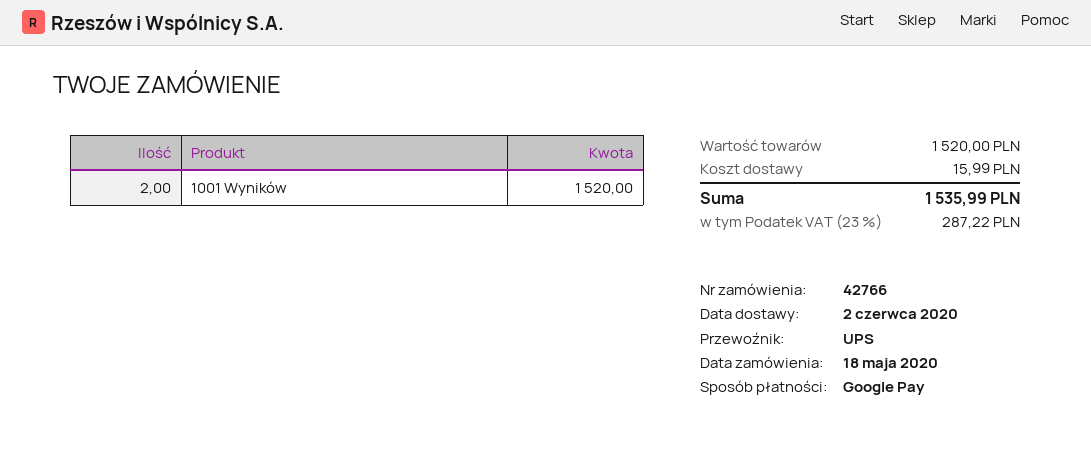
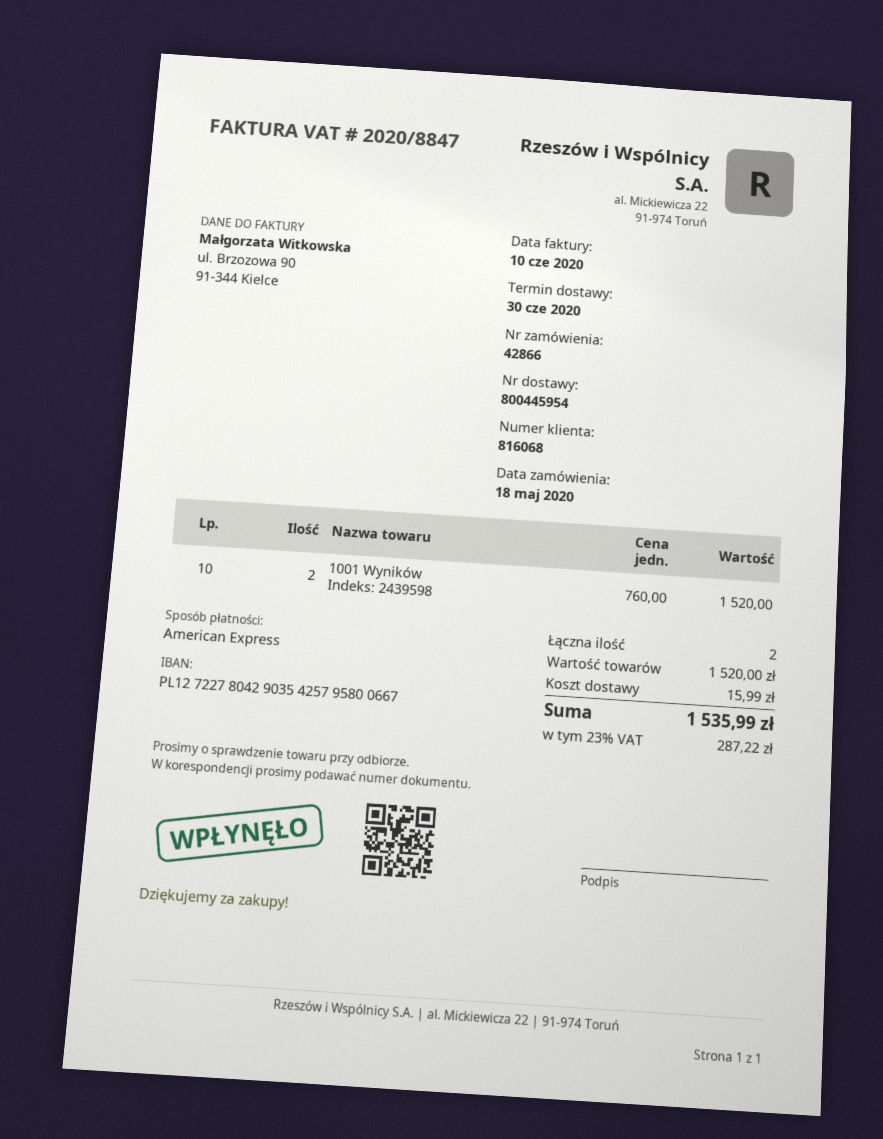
order number: 42766 -> 42866
delivery date: 2020-06-02 -> 2020-06-30
payment method: Google Pay -> American Express

